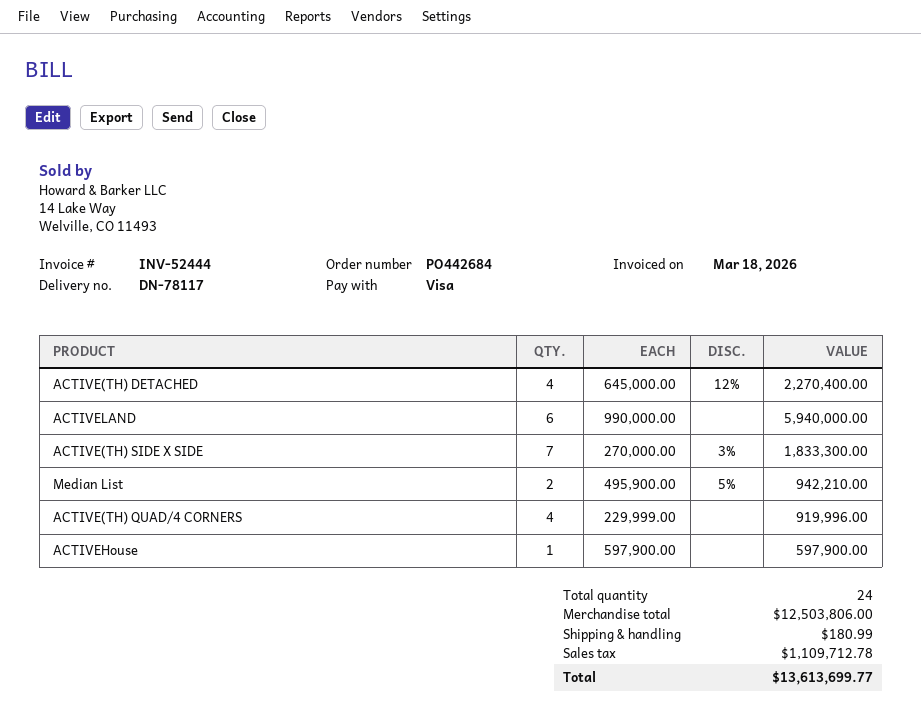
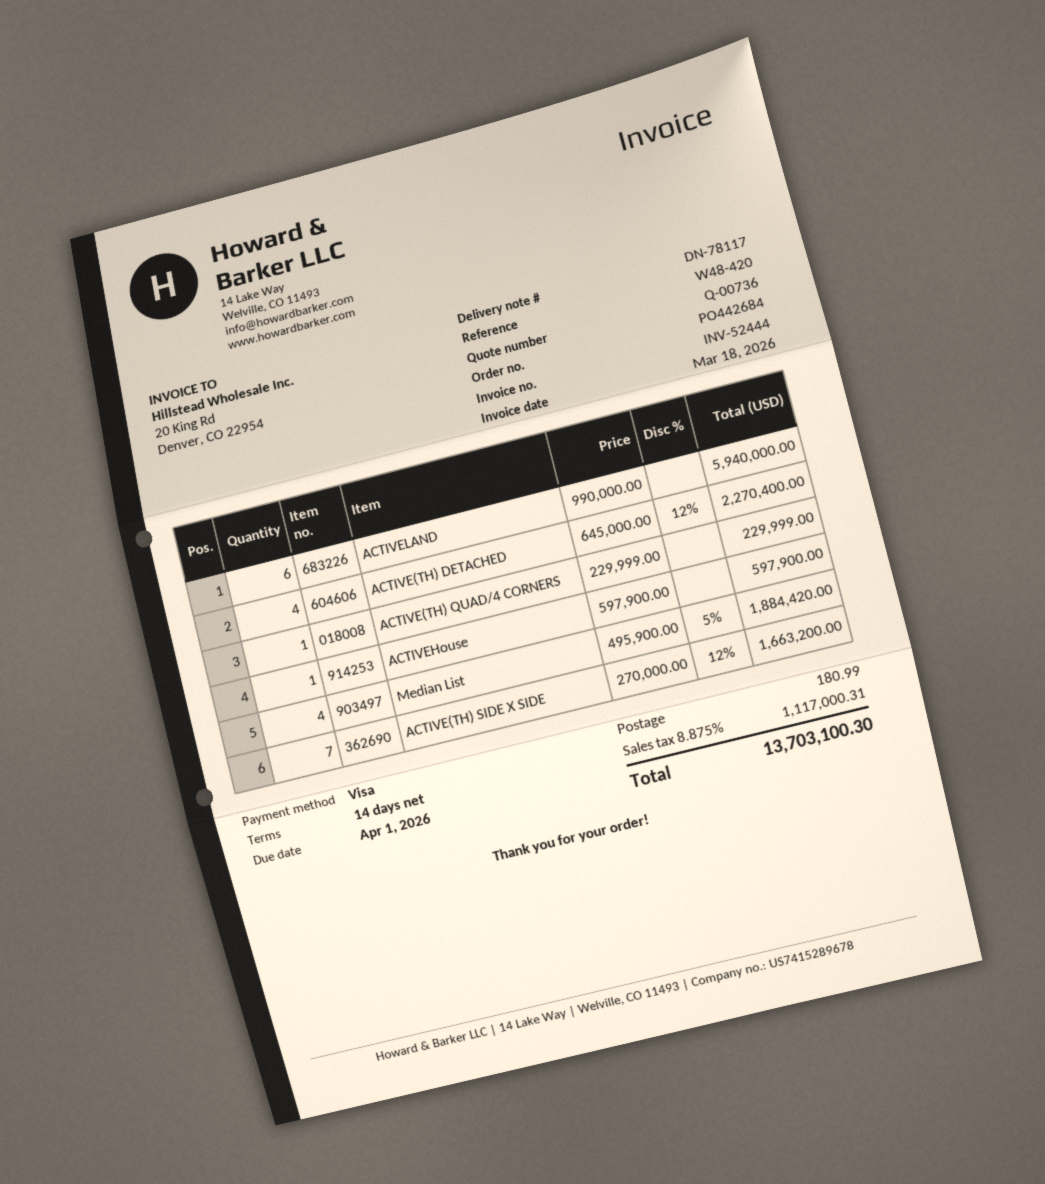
ACTIVE(TH) SIDE X SIDE: 7 x 270000.00 - 3% = 1833300.00 -> 7 x 270000.00 - 12% = 1663200.00
Median List: 2 x 495900.00 - 5% = 942210.00 -> 4 x 495900.00 - 5% = 1884420.00
ACTIVE(TH) QUAD/4 CORNERS: 4 x 229999.00 = 919996.00 -> 1 x 229999.00 = 229999.00
tax: 1109712.78 -> 1117000.31
total: 13613699.77 -> 13703100.30

